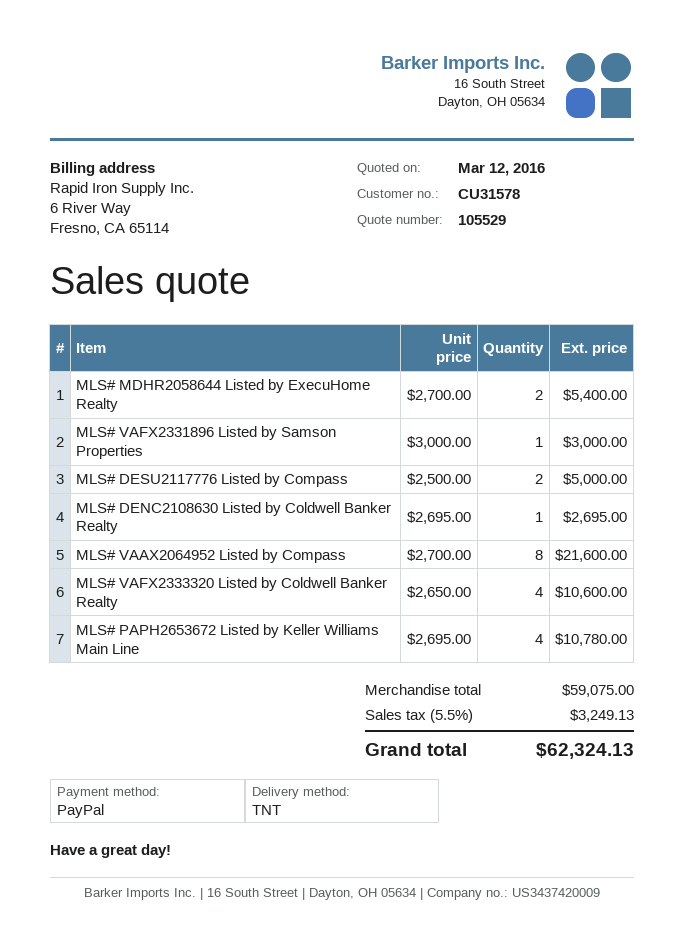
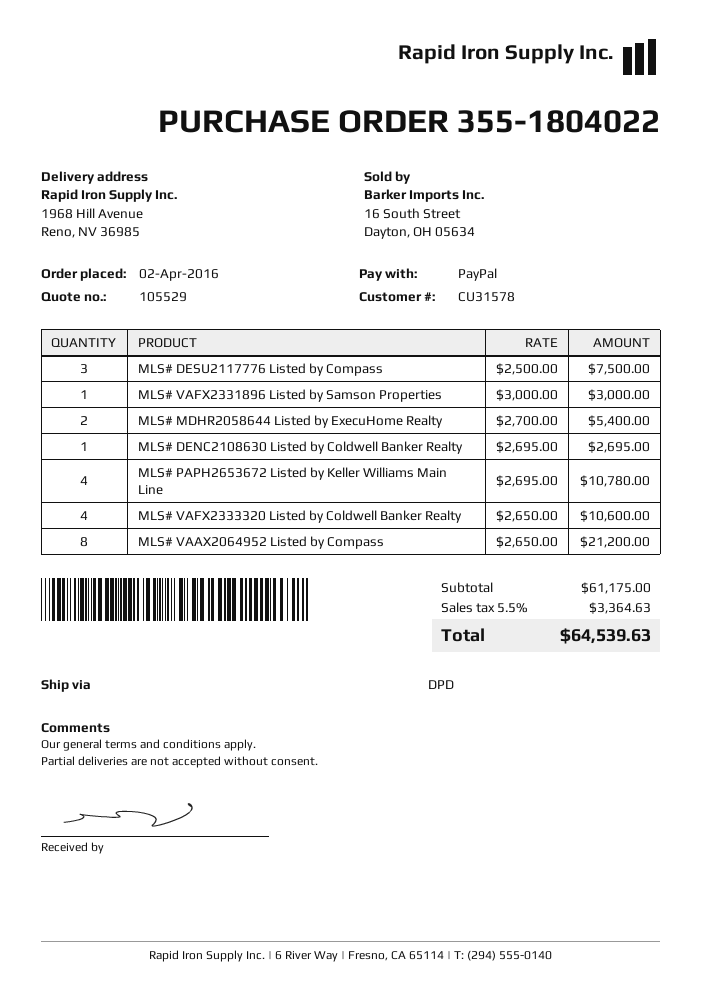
shipping method: TNT -> DPD
MLS# DESU2117776 Listed by Compass: 2 x 2500.00 = 5000.00 -> 3 x 2500.00 = 7500.00
MLS# VAAX2064952 Listed by Compass: 8 x 2700.00 = 21600.00 -> 8 x 2650.00 = 21200.00
subtotal: 59075.00 -> 61175.00
tax: 5.5% = 3249.13 -> 5.5% = 3364.63
total: 62324.13 -> 64539.63

